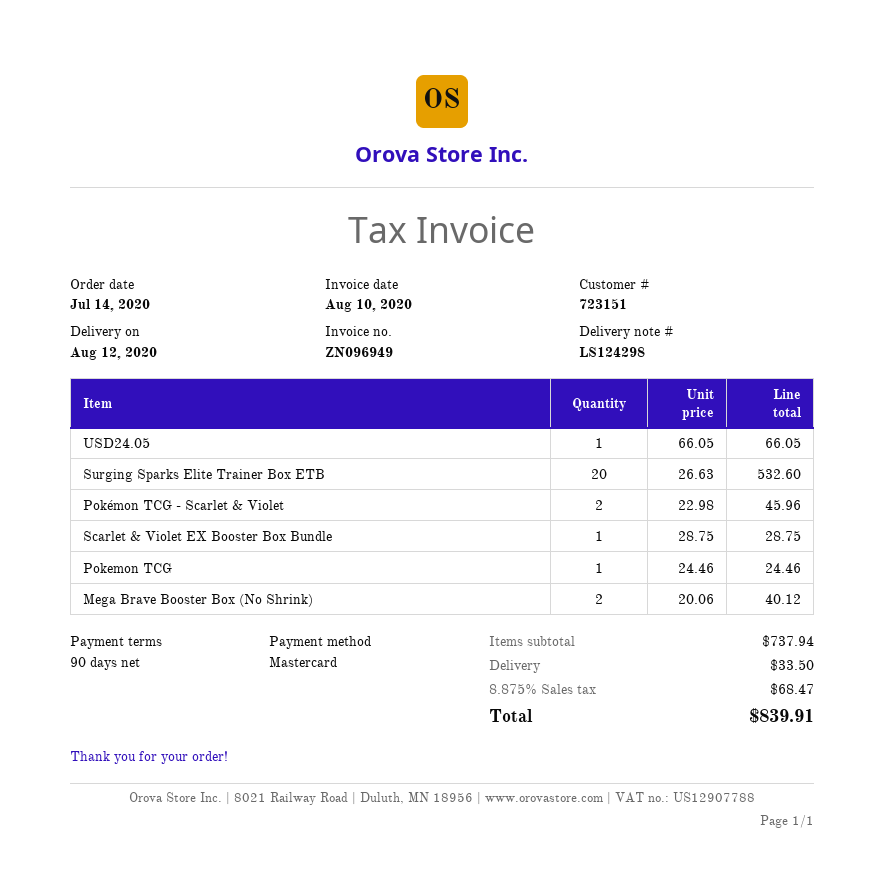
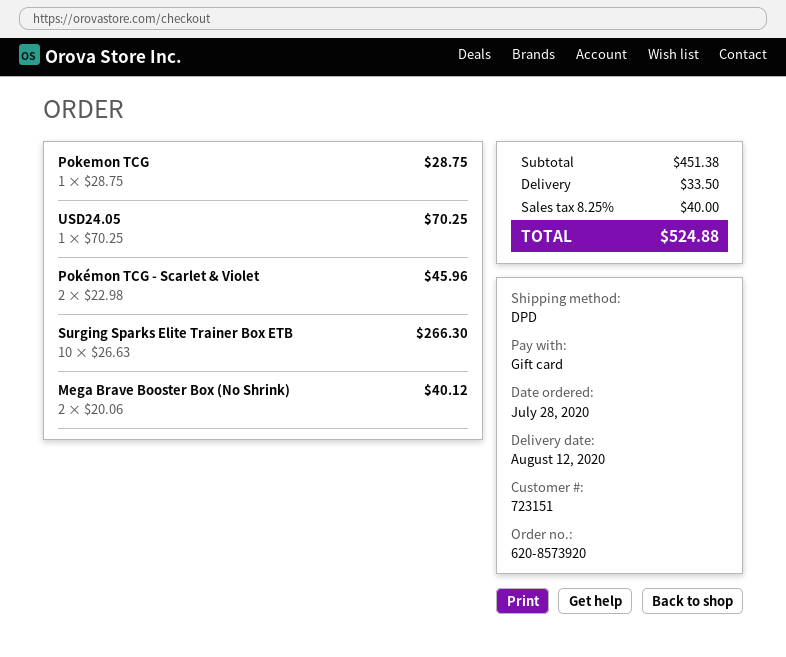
order date: 2020-07-14 -> 2020-07-28
payment method: Mastercard -> gift card
USD24.05: 1 x 66.05 = 66.05 -> 1 x 70.25 = 70.25
Surging Sparks Elite Trainer Box ETB: 20 x 26.63 = 532.60 -> 10 x 26.63 = 266.30
Scarlet & Violet EX Booster Box Bundle: 1 x 28.75 = 28.75 -> none
Pokemon TCG: 1 x 24.46 = 24.46 -> 1 x 28.75 = 28.75
subtotal: 737.94 -> 451.38
tax: 8.875% = 68.47 -> 8.25% = 40.00
total: 839.91 -> 524.88

